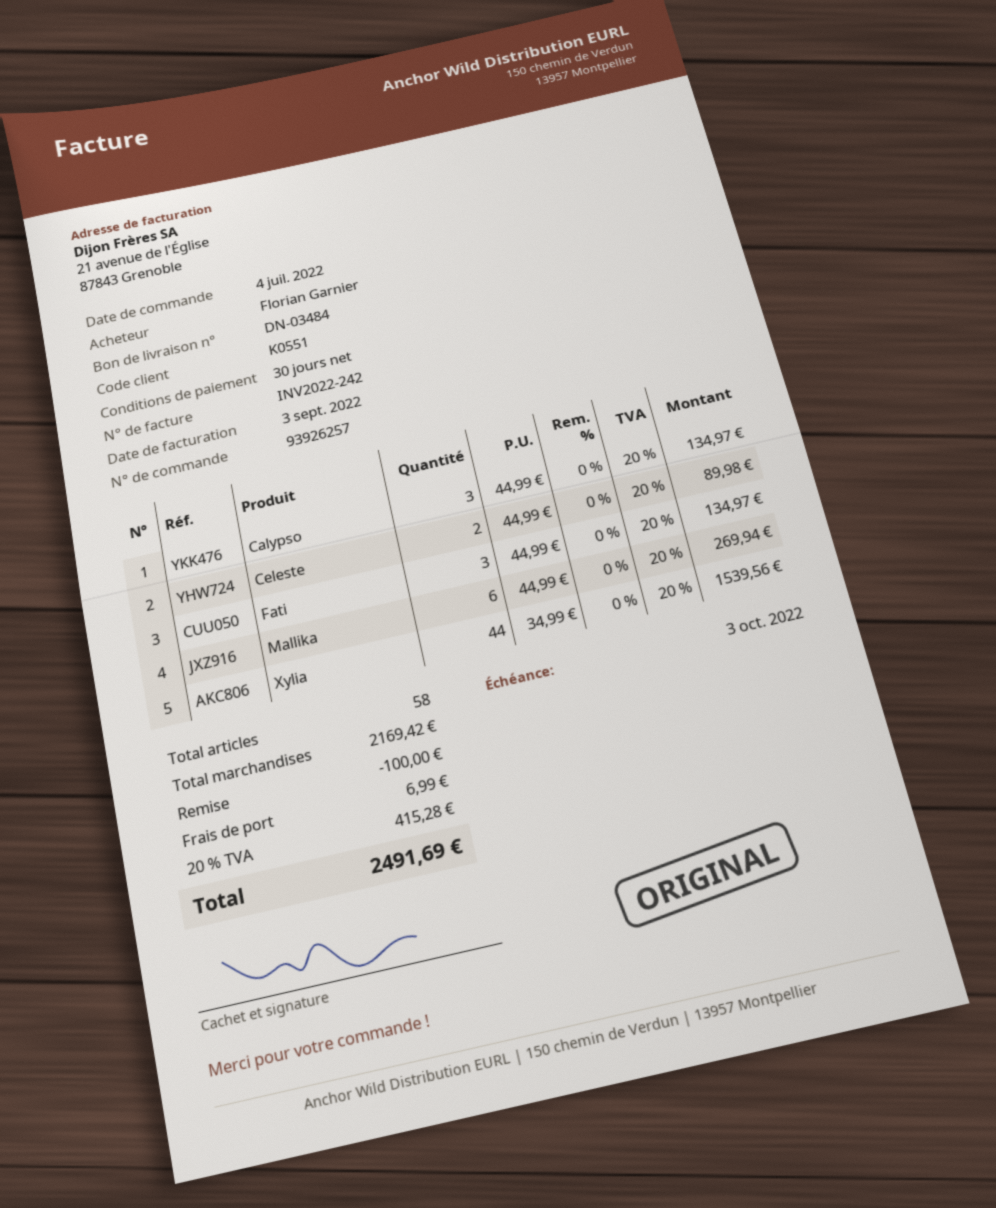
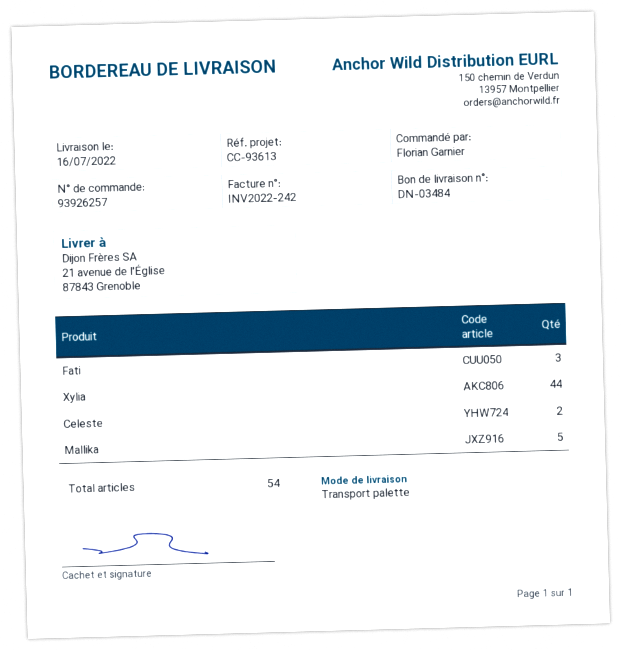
Calypso: 3 -> none
Mallika: 6 -> 5
total quantity: 58 -> 54

